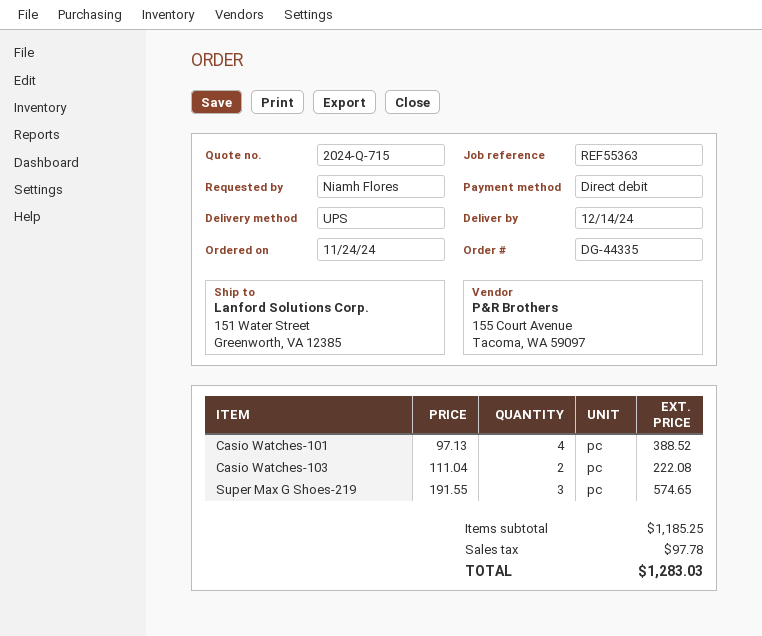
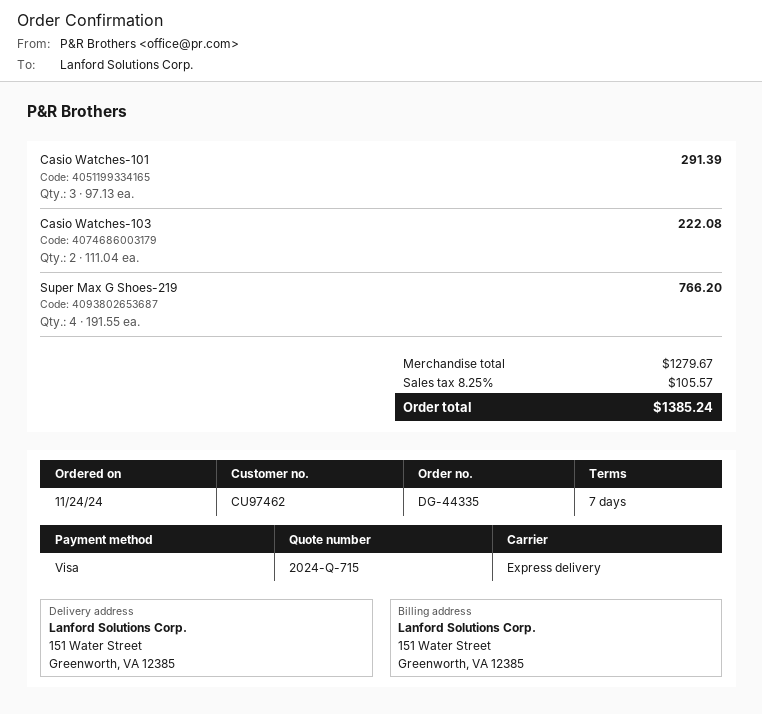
payment method: direct debit -> Visa
shipping method: UPS -> express
Casio Watches-101: 4 x 97.13 = 388.52 -> 3 x 97.13 = 291.39
Super Max G Shoes-219: 3 x 191.55 = 574.65 -> 4 x 191.55 = 766.20
subtotal: 1185.25 -> 1279.67
tax: 97.78 -> 105.57
total: 1283.03 -> 1385.24

